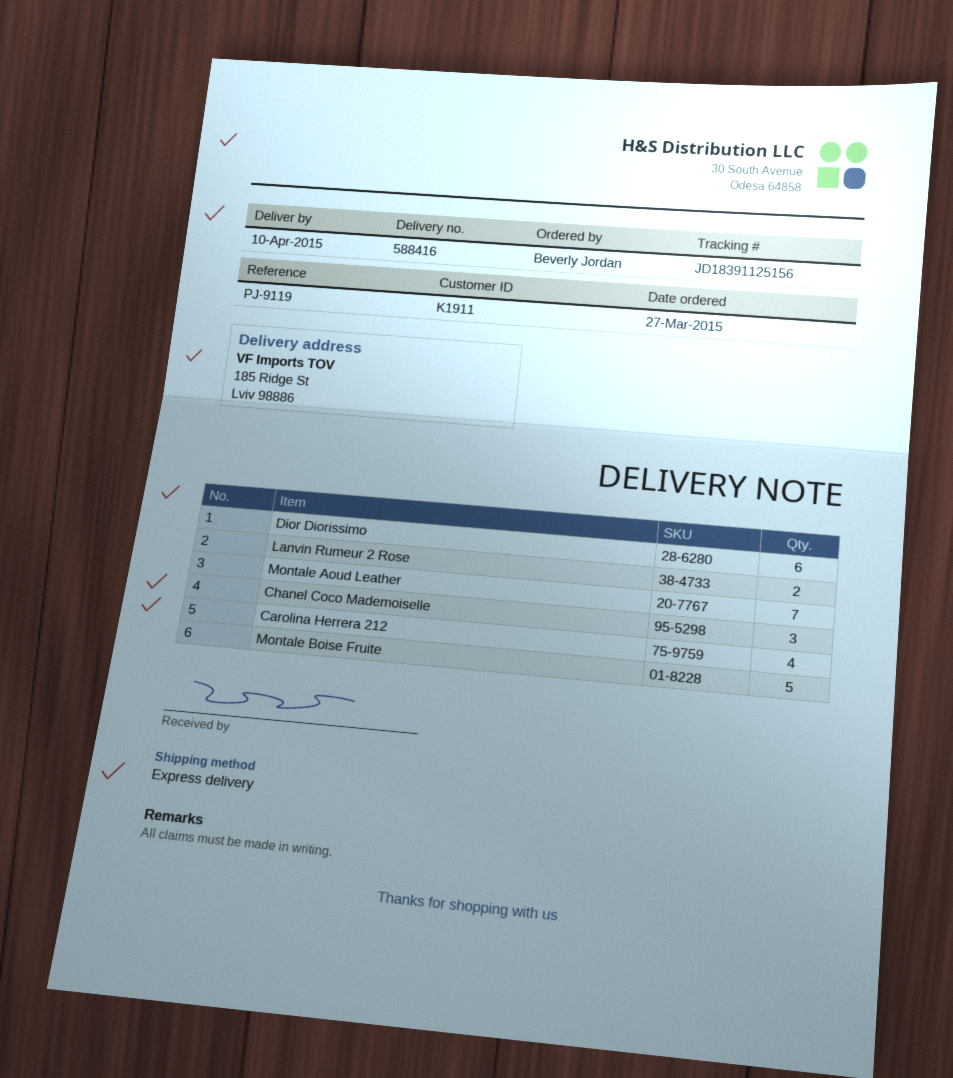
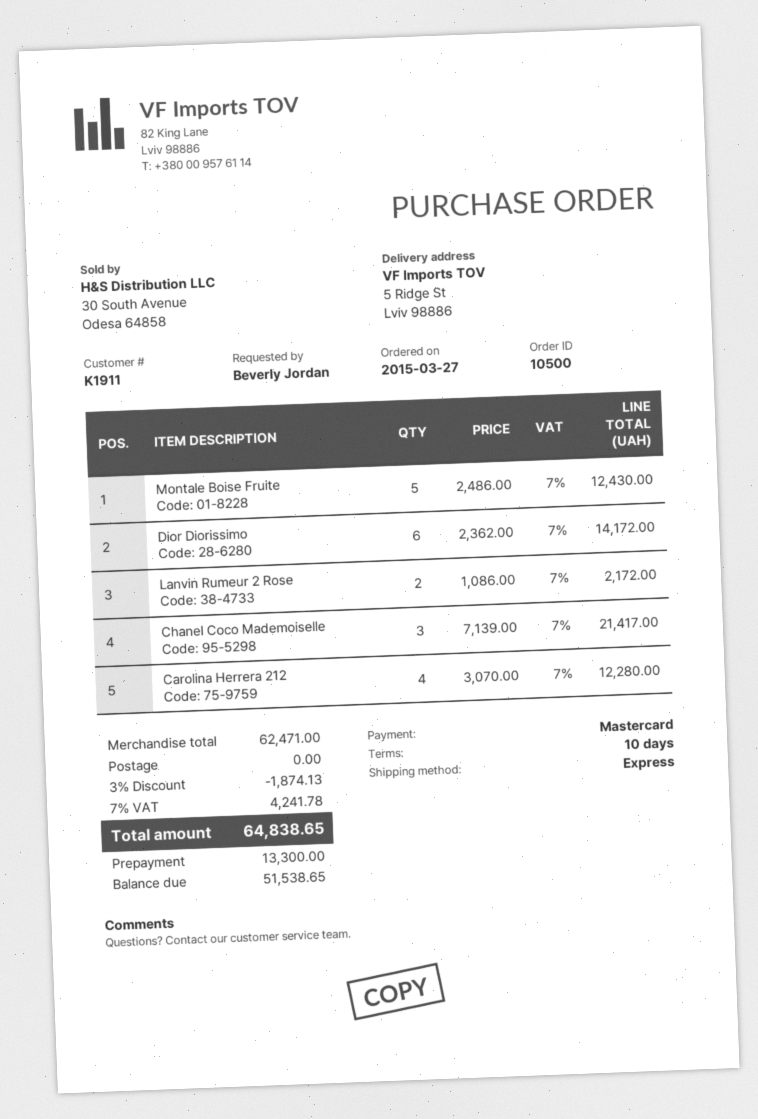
ship to: 185 Ridge St, Lviv 98886 -> 5 Ridge St, Lviv 98886
Montale Aoud Leather: 7 -> none

